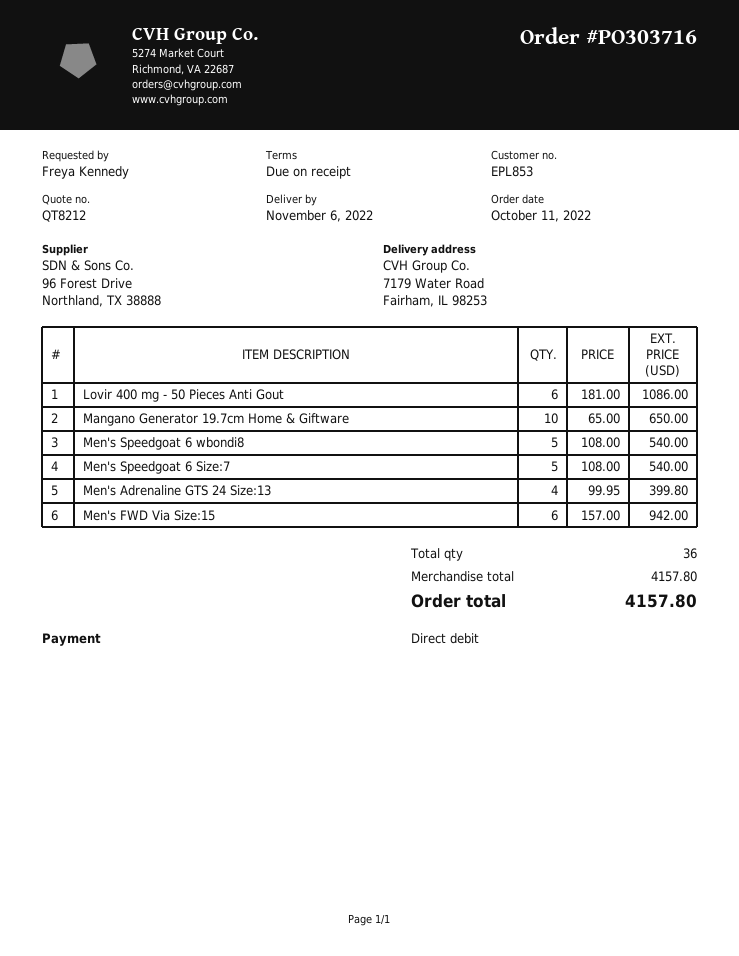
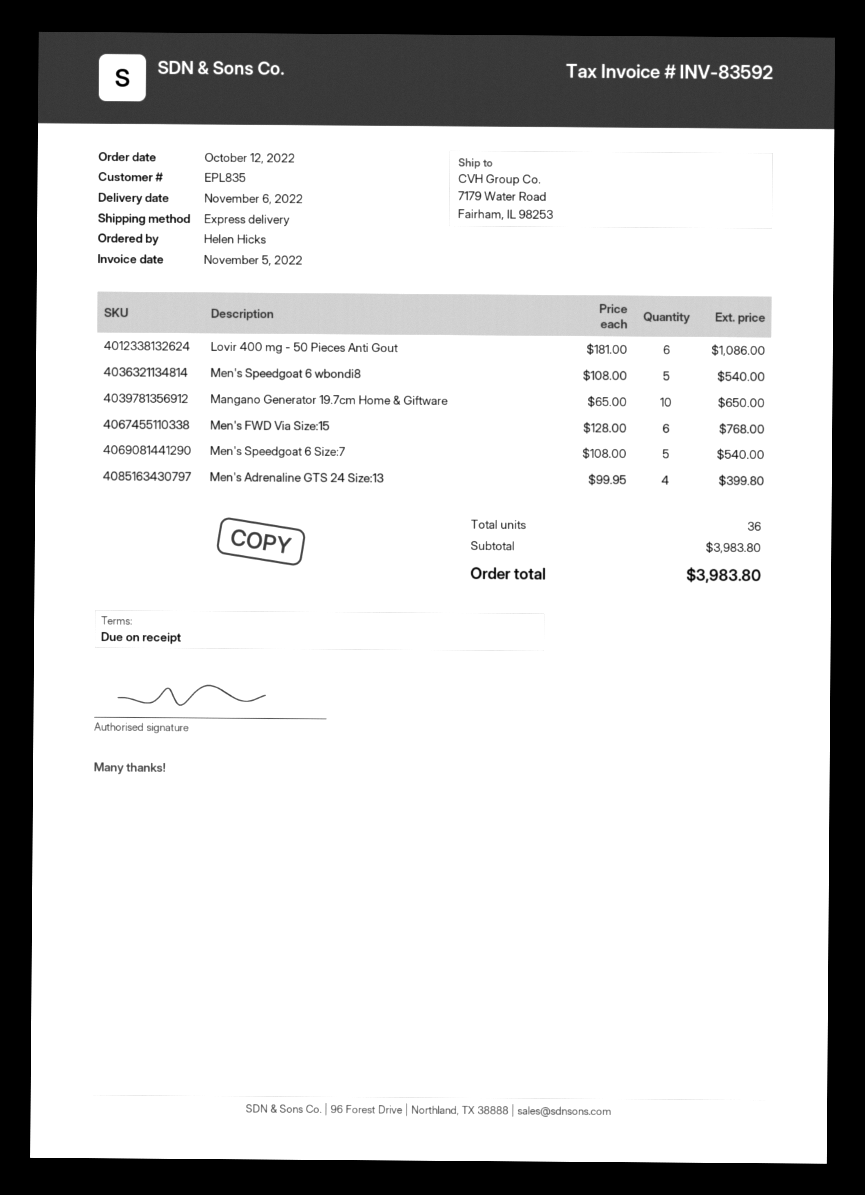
order date: 2022-10-11 -> 2022-10-12
customer number: EPL853 -> EPL835
ordered by: Freya Kennedy -> Helen Hicks
Men's FWD Via Size:15: 6 x 157.00 = 942.00 -> 6 x 128.00 = 768.00
subtotal: 4157.80 -> 3983.80
total: 4157.80 -> 3983.80

